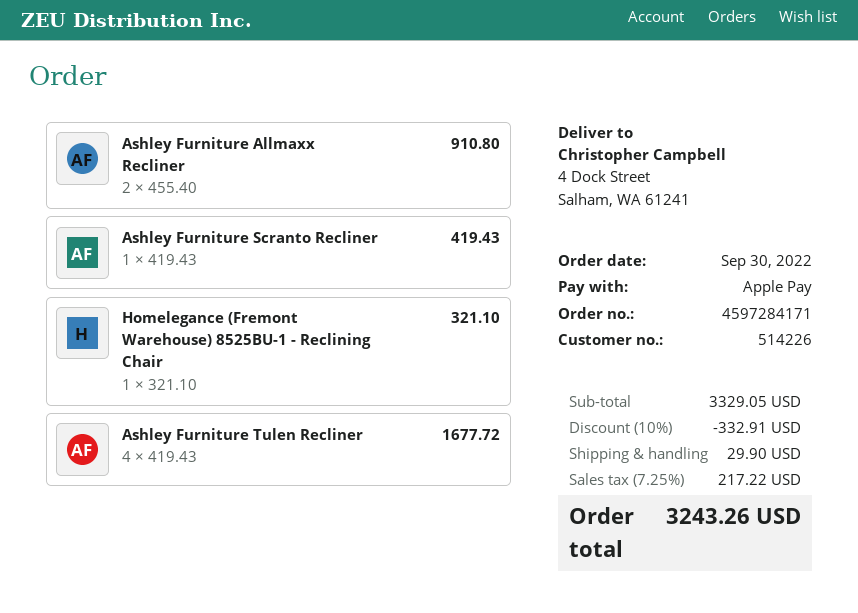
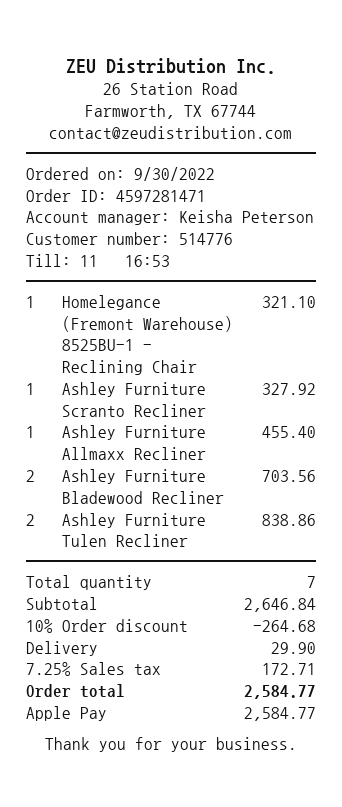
order number: 4597284171 -> 4597281471
customer number: 514226 -> 514776
Ashley Furniture Allmaxx Recliner: 2 for 910.80 -> 1 for 455.40
Ashley Furniture Scranto Recliner: 1 for 419.43 -> 1 for 327.92
Ashley Furniture Tulen Recliner: 4 for 1677.72 -> 2 for 838.86
Ashley Furniture Bladewood Recliner: none -> 2 for 703.56
subtotal: 3329.05 -> 2646.84
discount: 10% = 332.91 -> 10% = 264.68
tax: 7.25% = 217.22 -> 7.25% = 172.71
total: 3243.26 -> 2584.77

